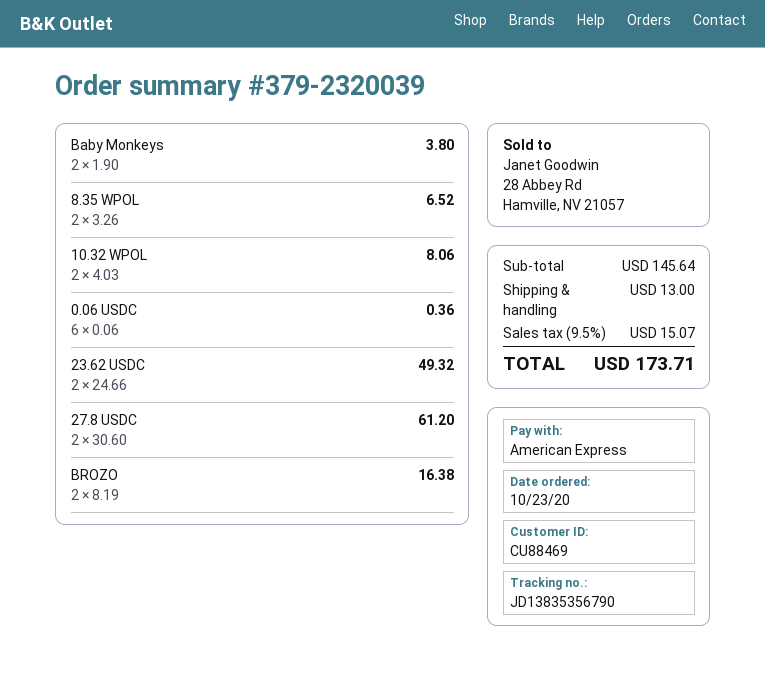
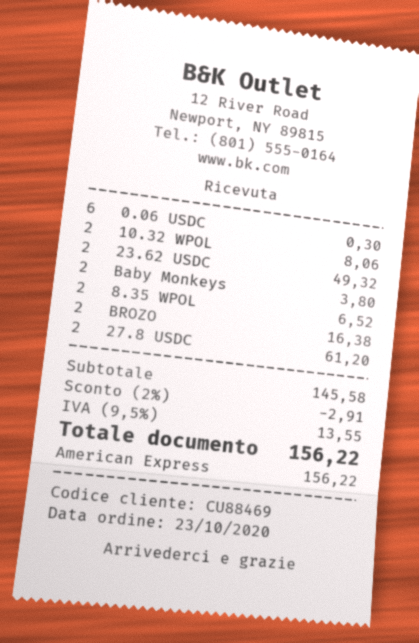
0.06 USDC: 6 for 0.36 -> 6 for 0.30
subtotal: 145.64 -> 145.58
discount: none -> 2% = 2.91
shipping: 13.00 -> none
tax: 9.5% = 15.07 -> 9.5% = 13.55
total: 173.71 -> 156.22

